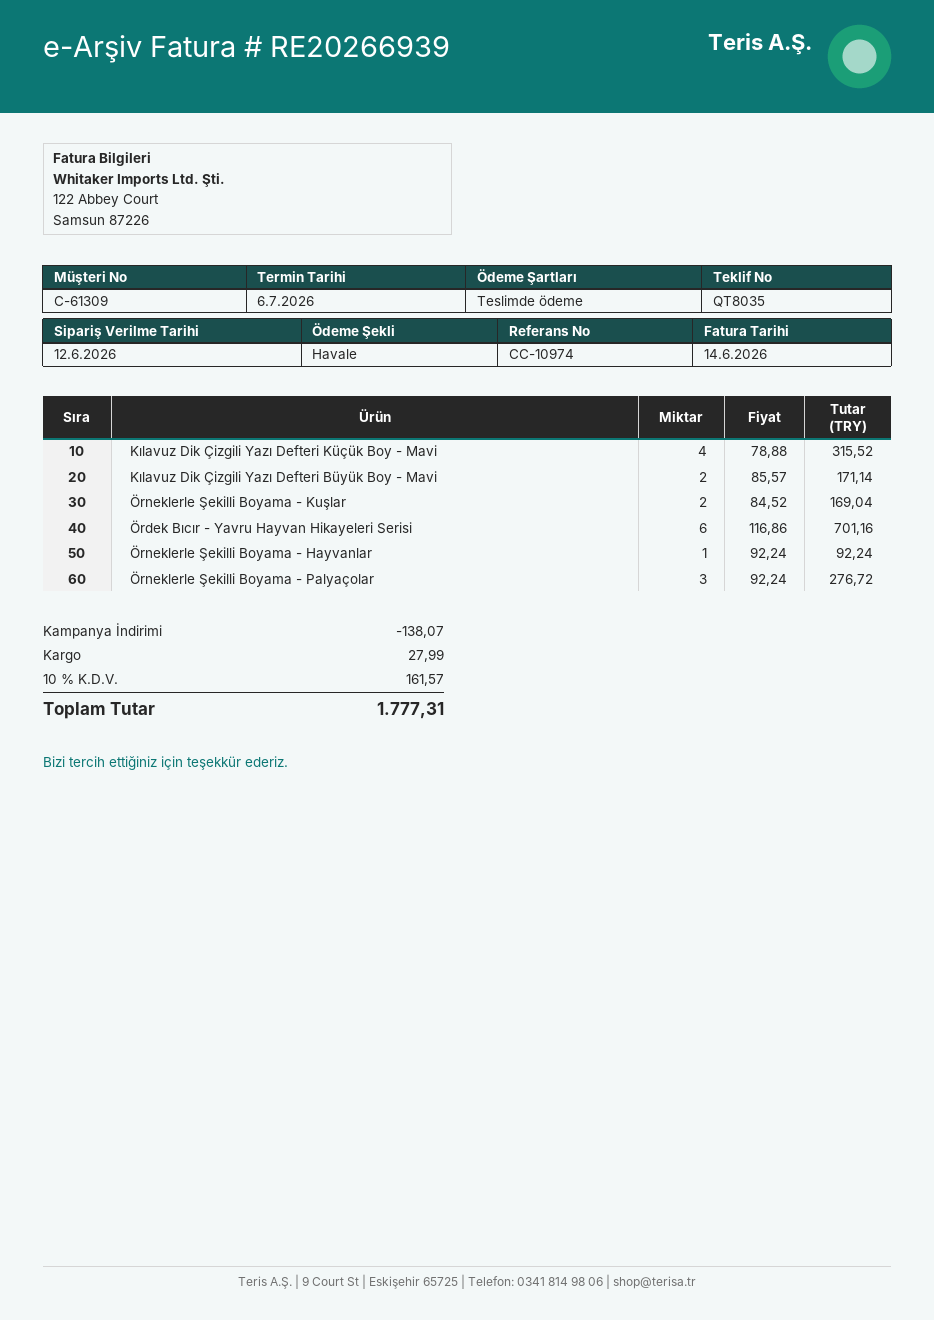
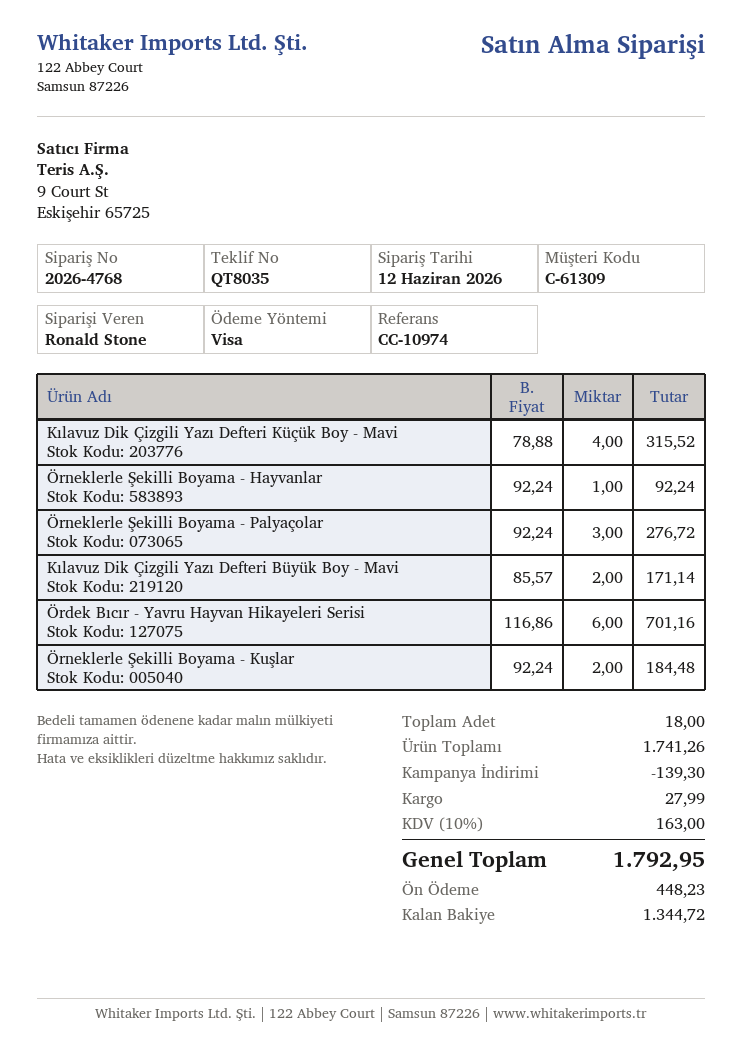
payment method: bank transfer -> Visa
Örneklerle Şekilli Boyama - Kuşlar: 2 x 84.52 = 169.04 -> 2 x 92.24 = 184.48
discount: 138.07 -> 139.30
tax: 10% = 161.57 -> 10% = 163.00
total: 1777.31 -> 1792.95

